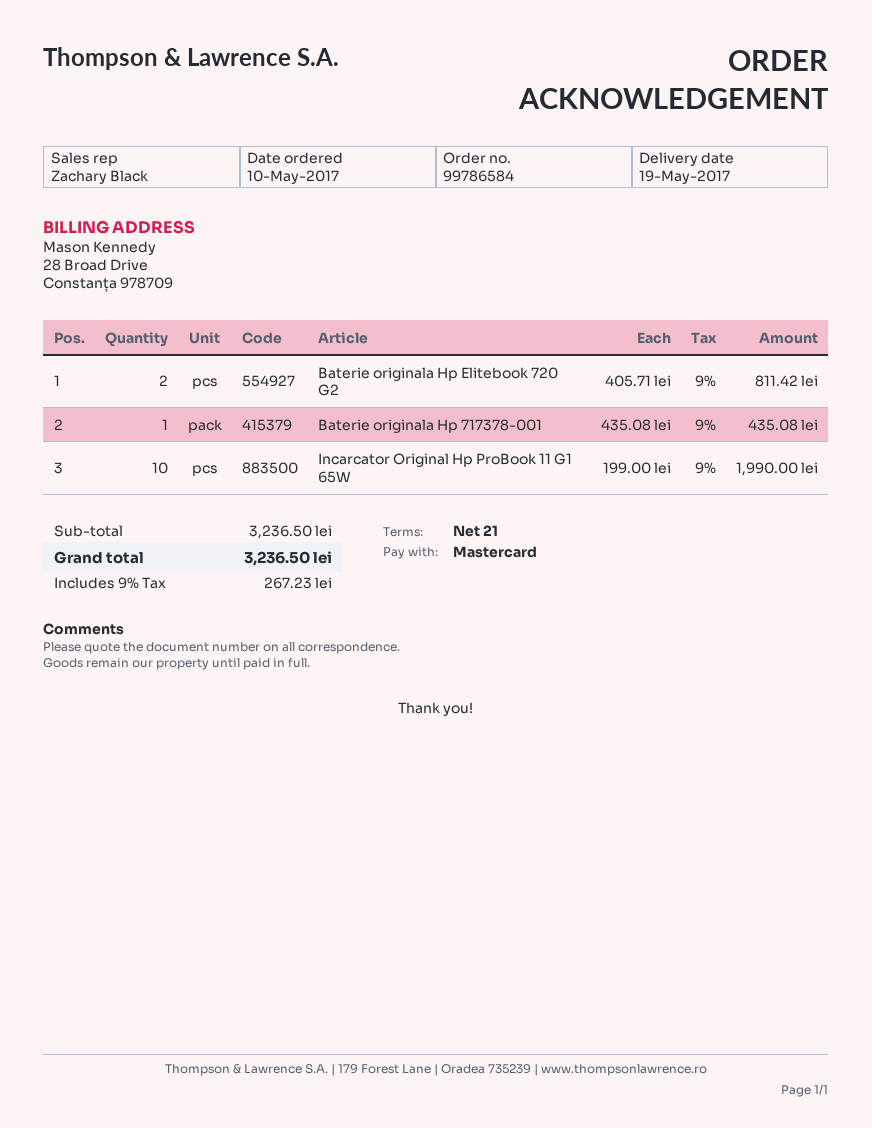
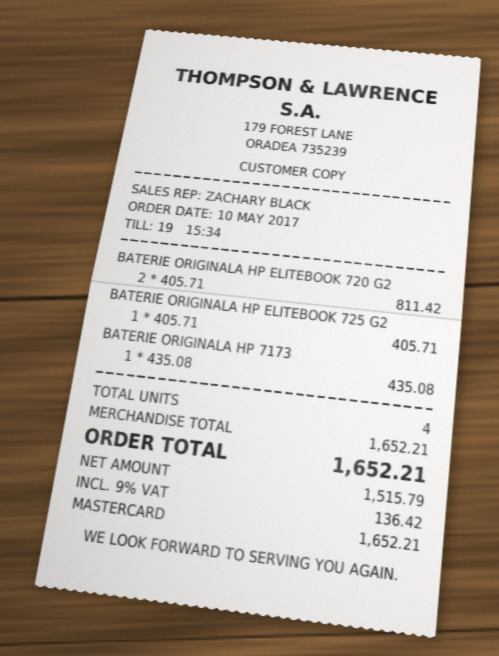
Incarcator Original Hp ProBook 11 G1 65W: 10 x 199.00 = 1990.00 -> none
BATERIE ORIGINALA HP ELITEBOOK 725 G2: none -> 1 x 405.71 = 405.71
subtotal: 3236.50 -> 1652.21
tax: 9% = 267.23 -> 9% = 136.42
total: 3236.50 -> 1652.21

